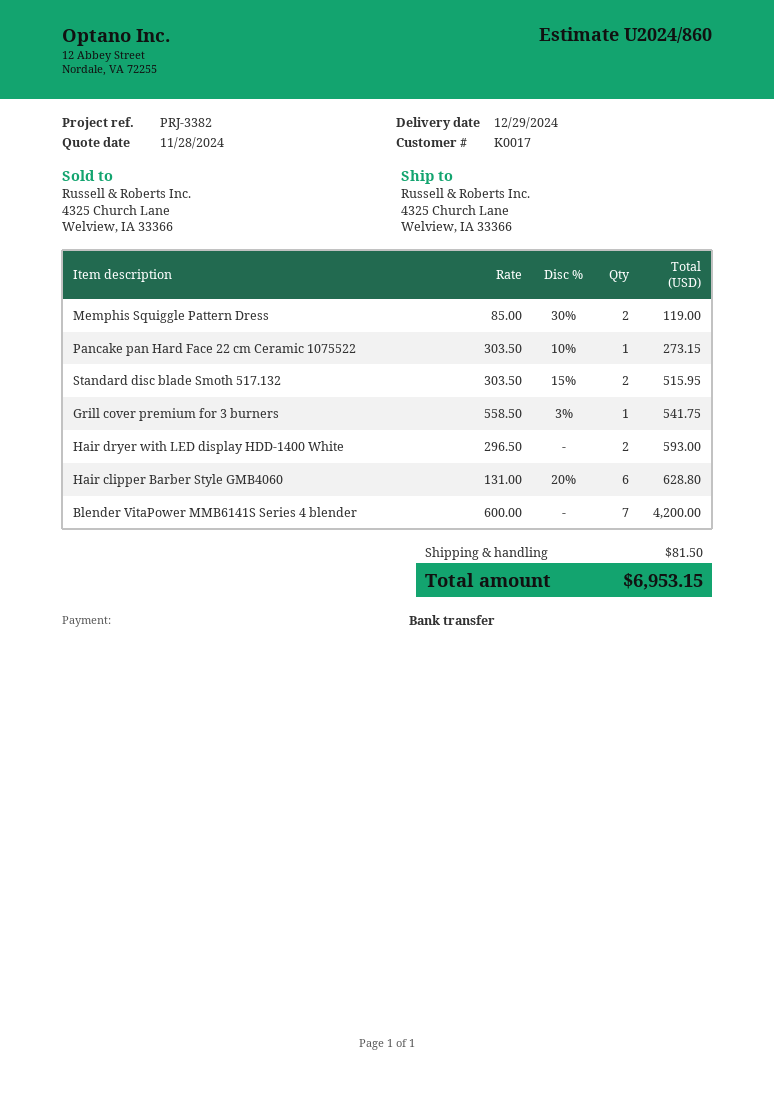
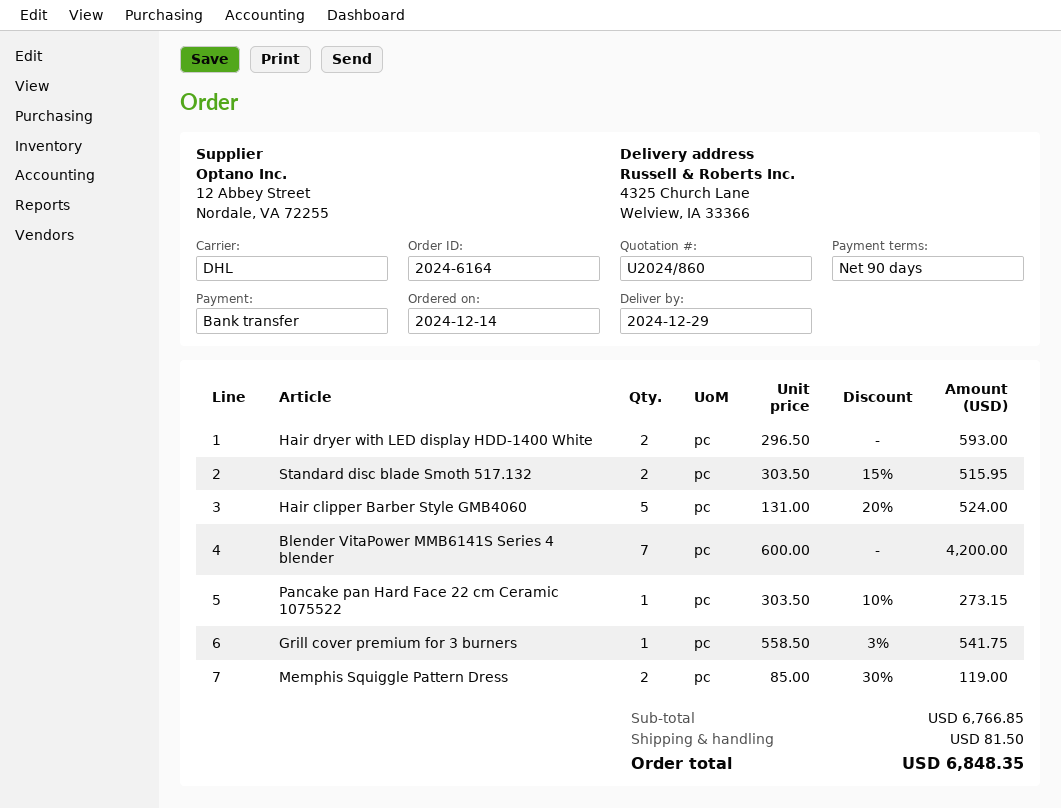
Hair clipper Barber Style GMB4060: 6 x 131.00 - 20% = 628.80 -> 5 x 131.00 - 20% = 524.00
total: 6953.15 -> 6848.35

